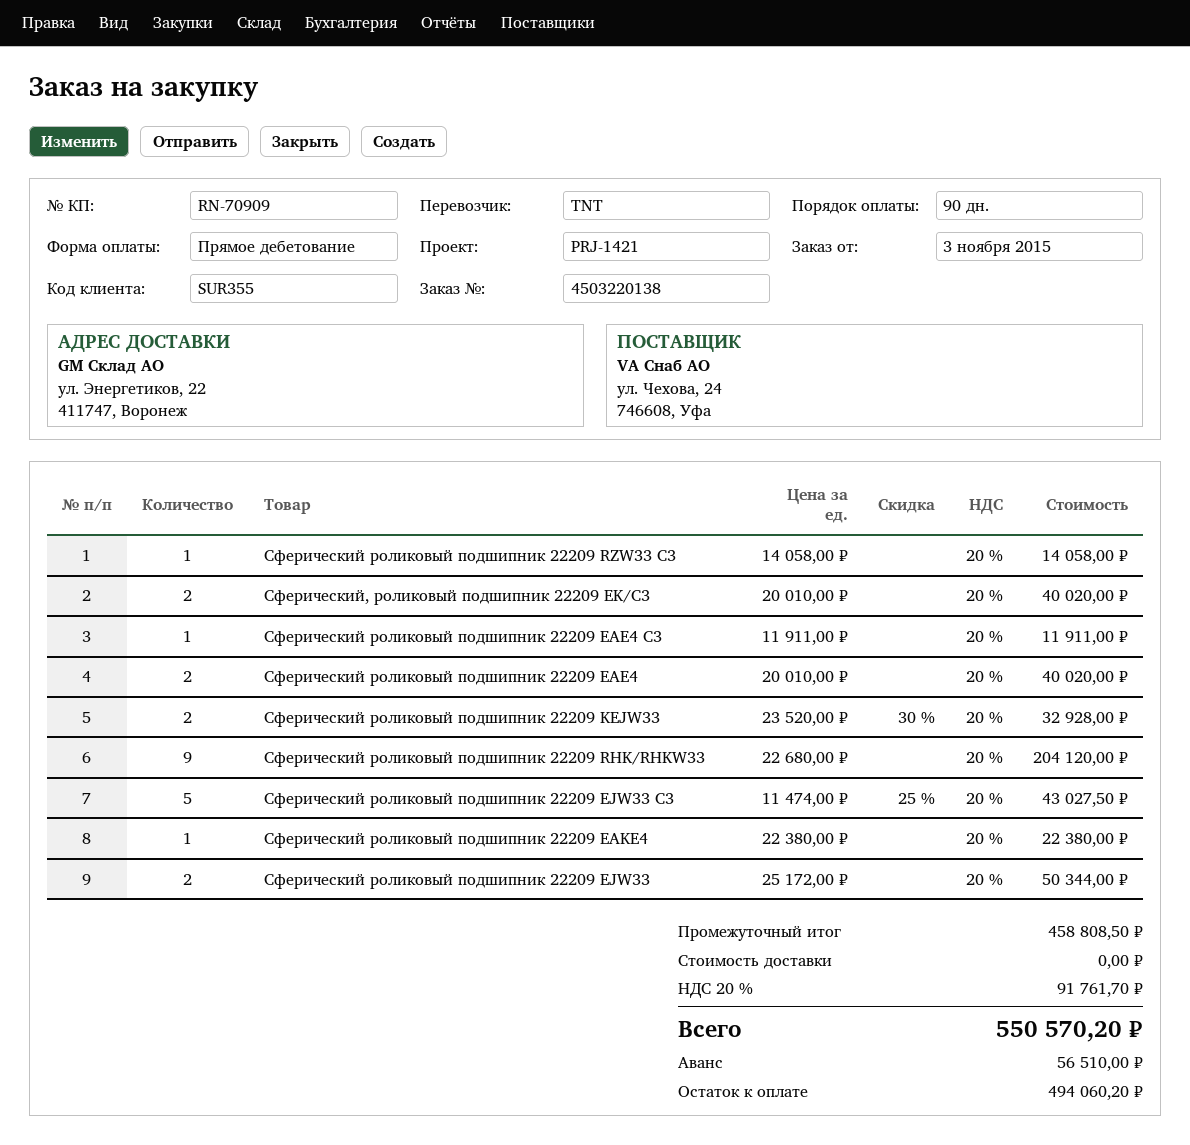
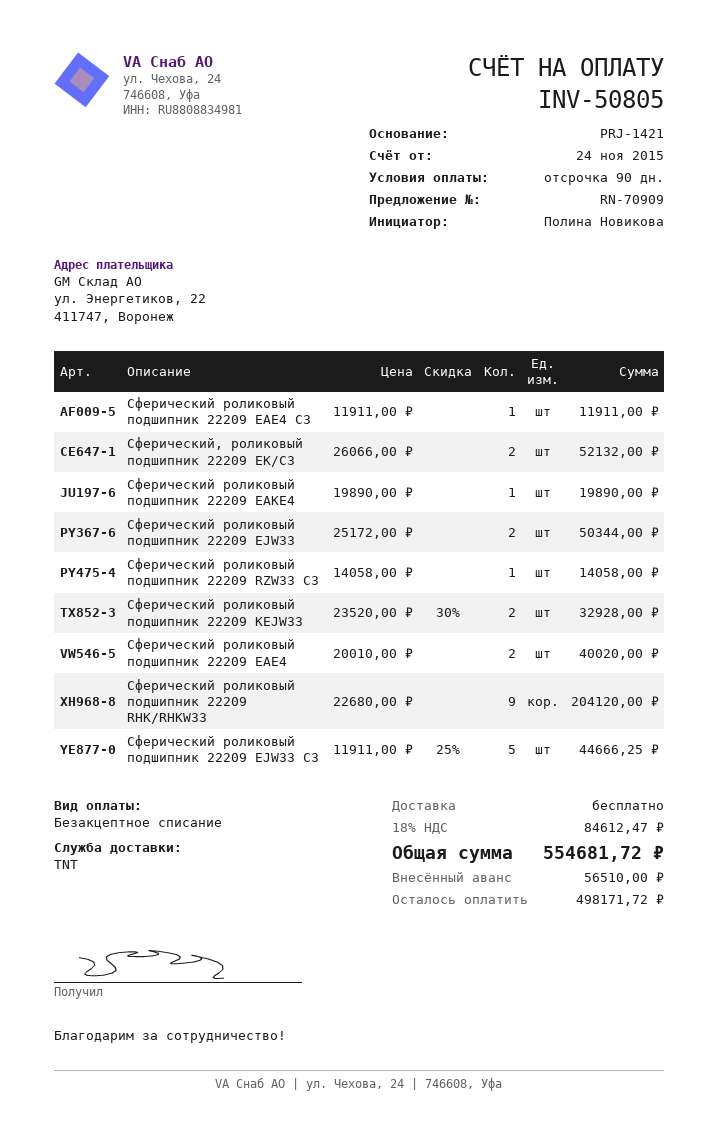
Сферический, роликовый подшипник 22209 EK/C3: 2 x 20010.00 = 40020.00 -> 2 x 26066.00 = 52132.00
Сферический роликовый подшипник 22209 EJW33 С3: 5 x 11474.00 - 25% = 43027.50 -> 5 x 11911.00 - 25% = 44666.25
Сферический роликовый подшипник 22209 EAKE4: 1 x 22380.00 = 22380.00 -> 1 x 19890.00 = 19890.00
tax: 20% = 91761.70 -> 18% = 84612.47
total: 550570.20 -> 554681.72
balance: 494060.20 -> 498171.72

